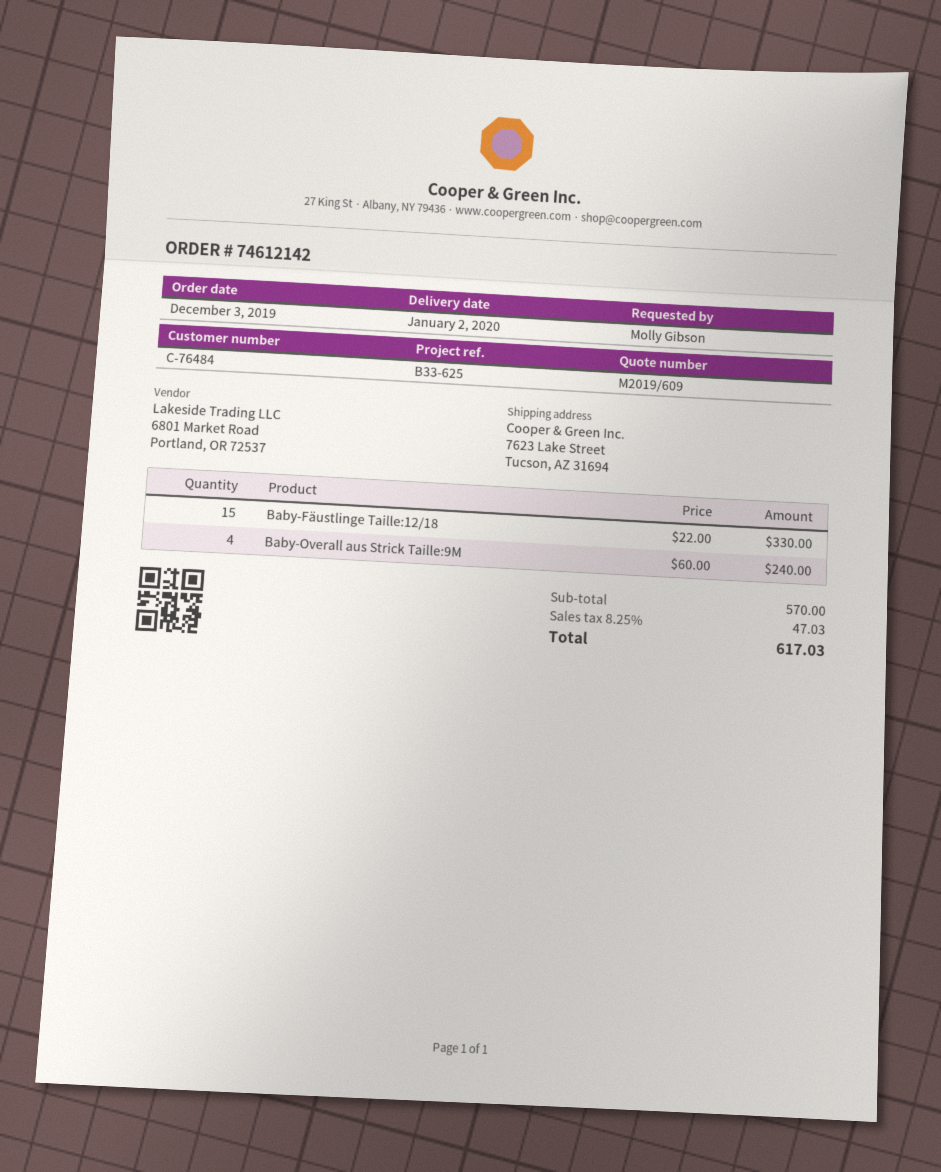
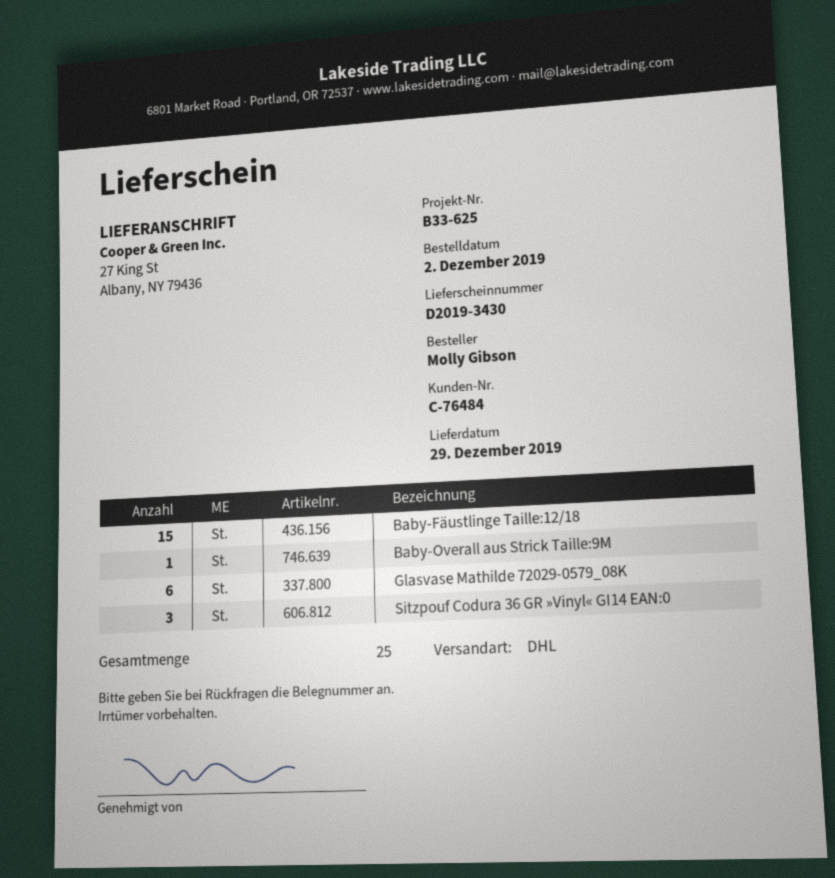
order date: 2019-12-03 -> 2019-12-02
delivery date: 2020-01-02 -> 2019-12-29
ship to: 7623 Lake Street, Tucson, AZ 31694 -> 27 King St, Albany, NY 79436
Baby-Overall aus Strick Taille:9M: 4 -> 1
Glasvase Mathilde 72029-0579_08K: none -> 6
Sitzpouf Codura 36 GR »Vinyl« GI14 EAN:0: none -> 3

